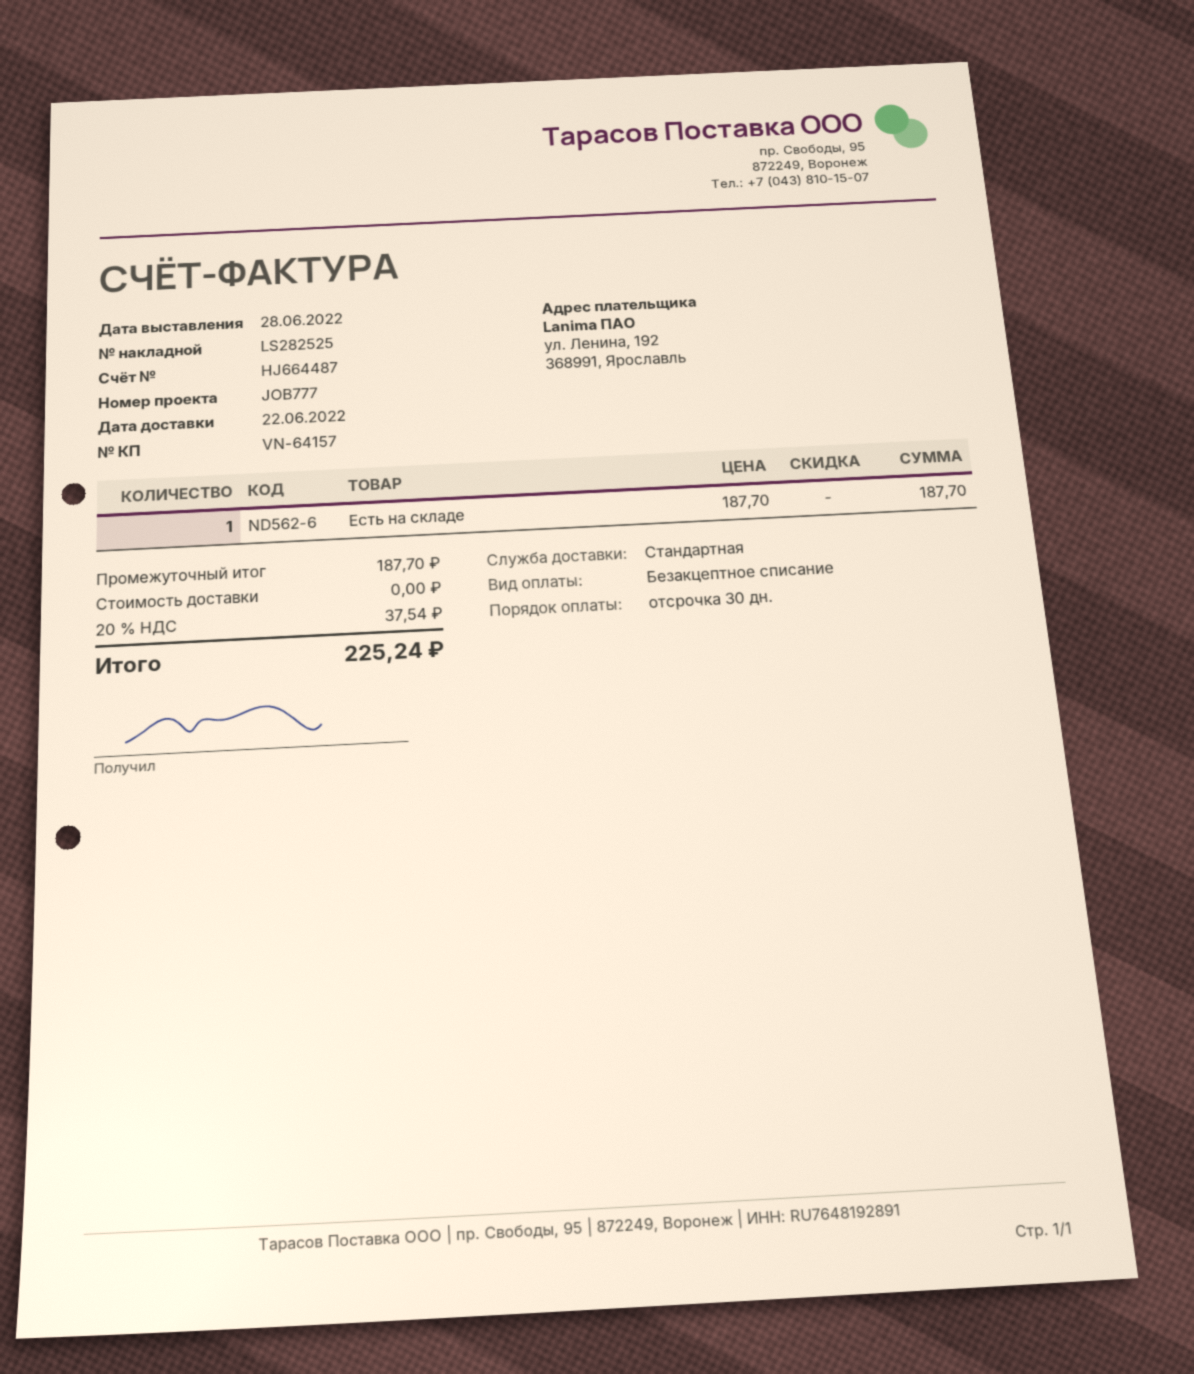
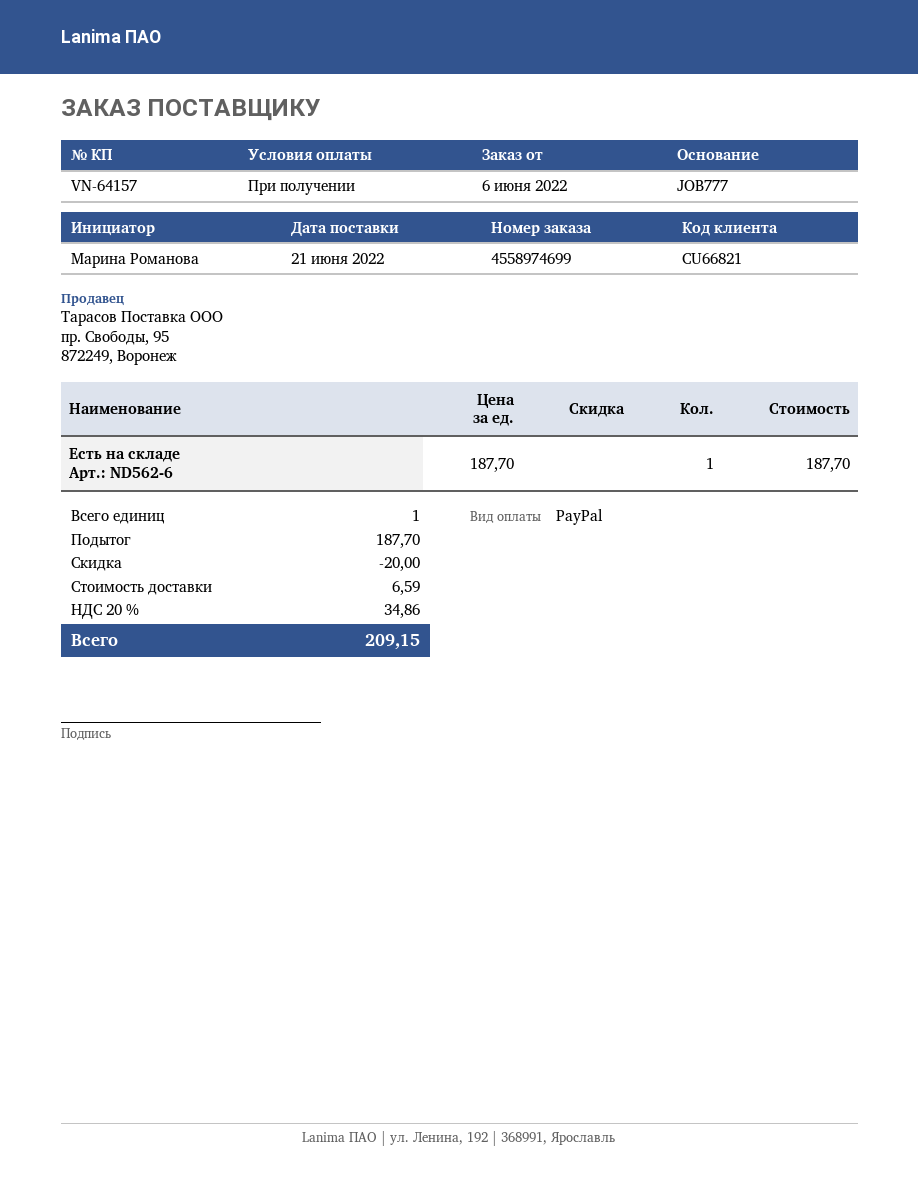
delivery date: 2022-06-22 -> 2022-06-21
payment terms: 30 days -> on receipt
payment method: direct debit -> PayPal
discount: none -> 20.00
shipping: 0.00 -> 6.59
tax: 20% = 37.54 -> 20% = 34.86
total: 225.24 -> 209.15

